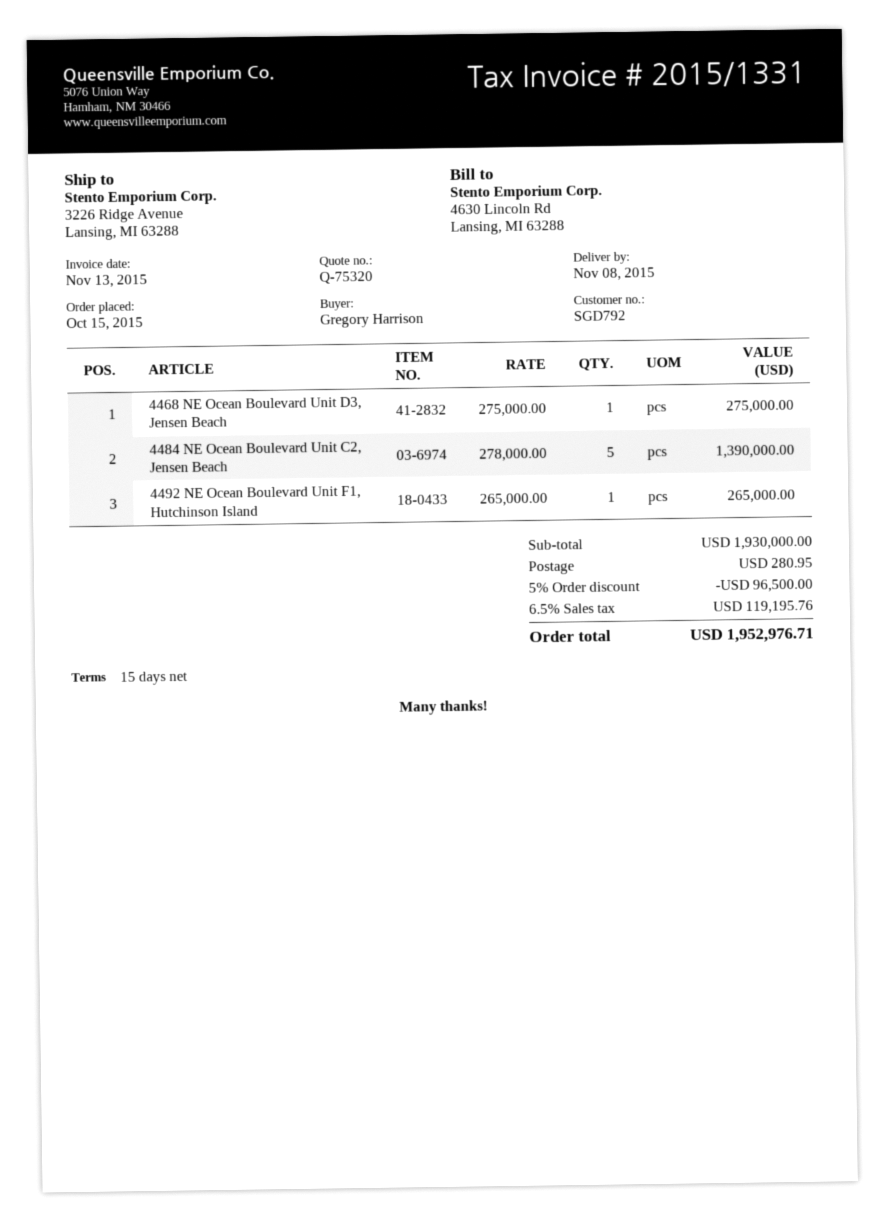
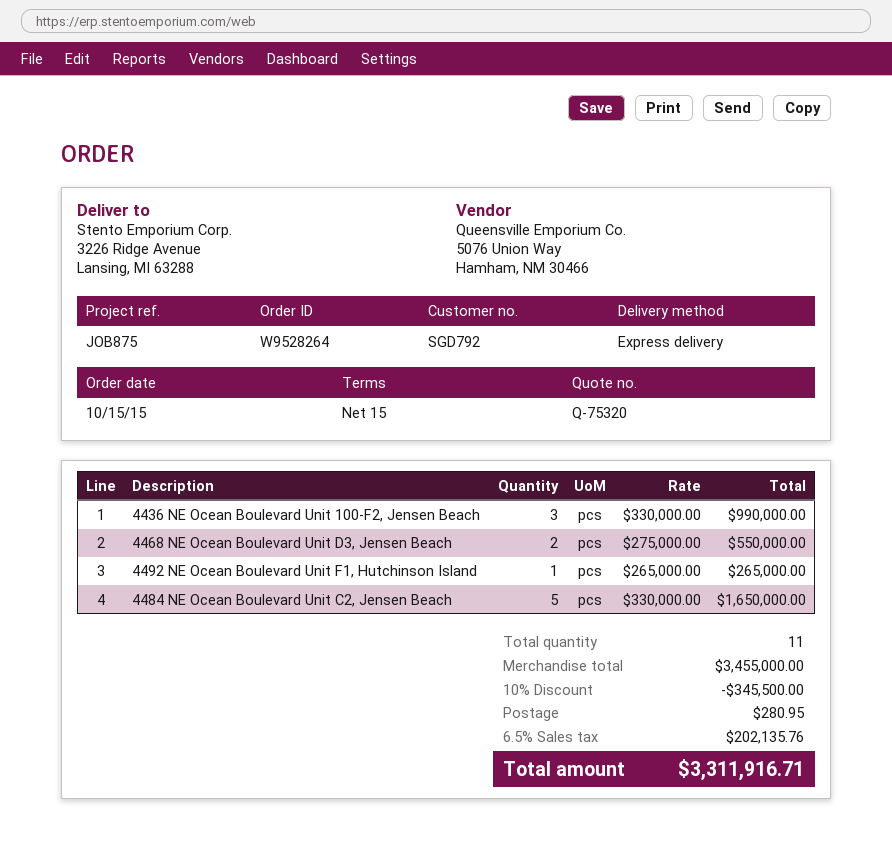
4468 NE Ocean Boulevard Unit D3, Jensen Beach: 1 x 275000.00 = 275000.00 -> 2 x 275000.00 = 550000.00
4484 NE Ocean Boulevard Unit C2, Jensen Beach: 5 x 278000.00 = 1390000.00 -> 5 x 330000.00 = 1650000.00
4436 NE Ocean Boulevard Unit 100-F2, Jensen Beach: none -> 3 x 330000.00 = 990000.00
subtotal: 1930000.00 -> 3455000.00
discount: 5% = 96500.00 -> 10% = 345500.00
tax: 6.5% = 119195.76 -> 6.5% = 202135.76
total: 1952976.71 -> 3311916.71

